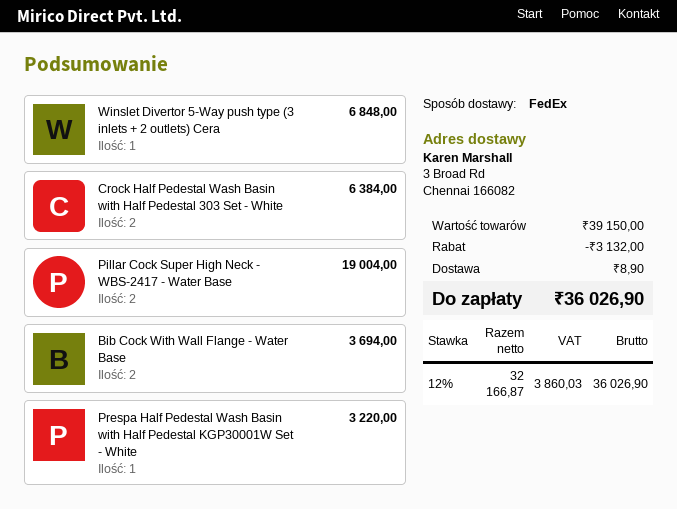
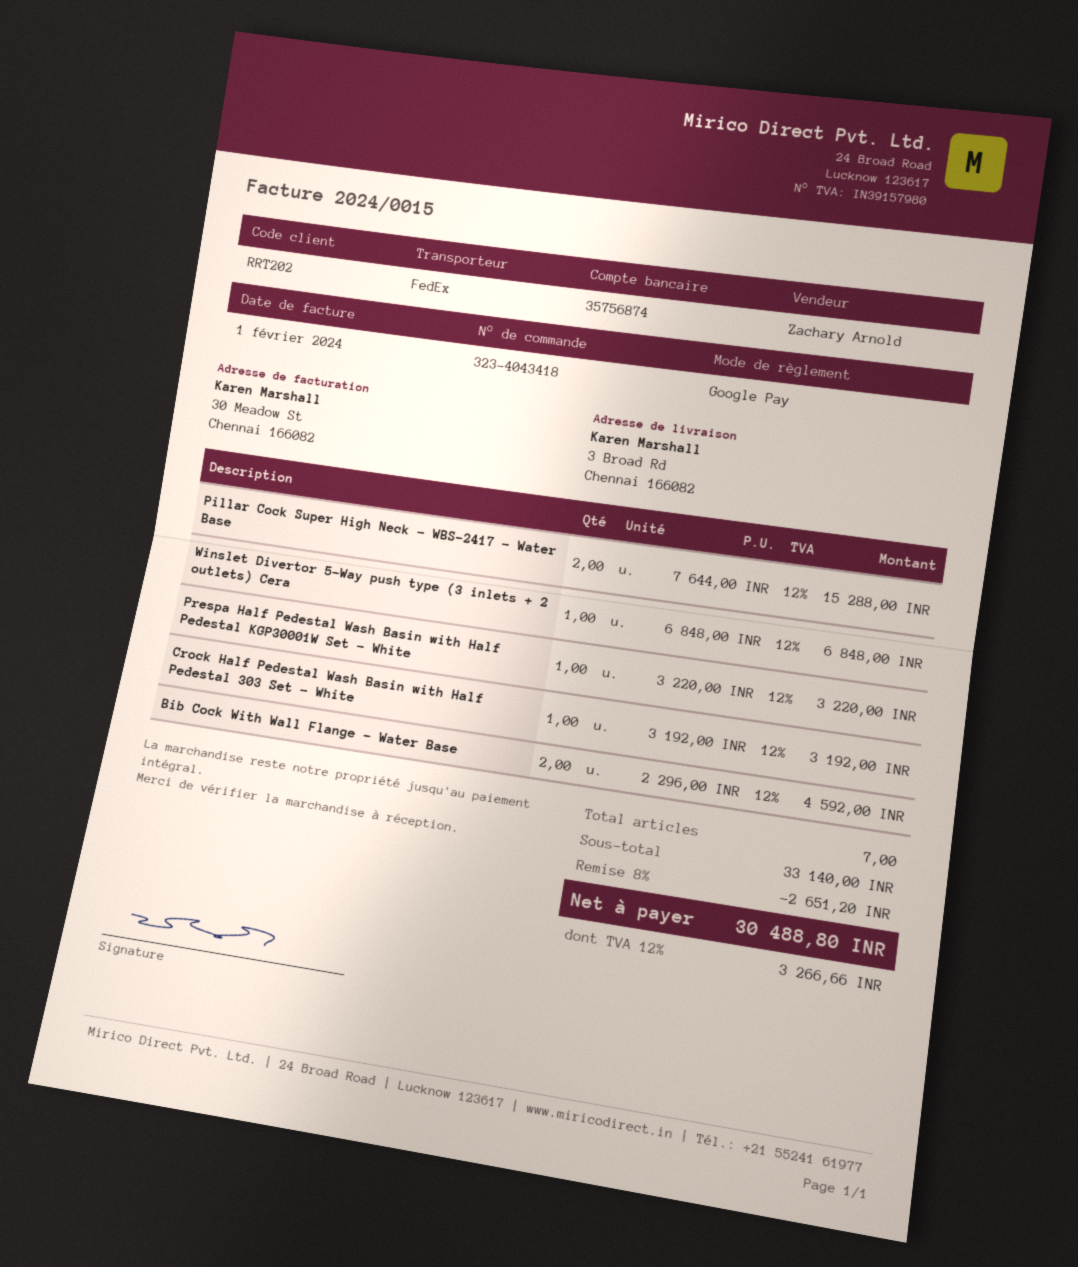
Crock Half Pedestal Wash Basin with Half Pedestal 303 Set - White: 2 for 6384.00 -> 1 for 3192.00
Pillar Cock Super High Neck - WBS-2417 - Water Base: 2 for 19004.00 -> 2 for 15288.00
Bib Cock With Wall Flange - Water Base: 2 for 3694.00 -> 2 for 4592.00
subtotal: 39150.00 -> 33140.00
discount: 3132.00 -> 2651.20
shipping: 8.90 -> none
tax: 12% = 3860.03 -> 12% = 3266.66
total: 36026.90 -> 30488.80

